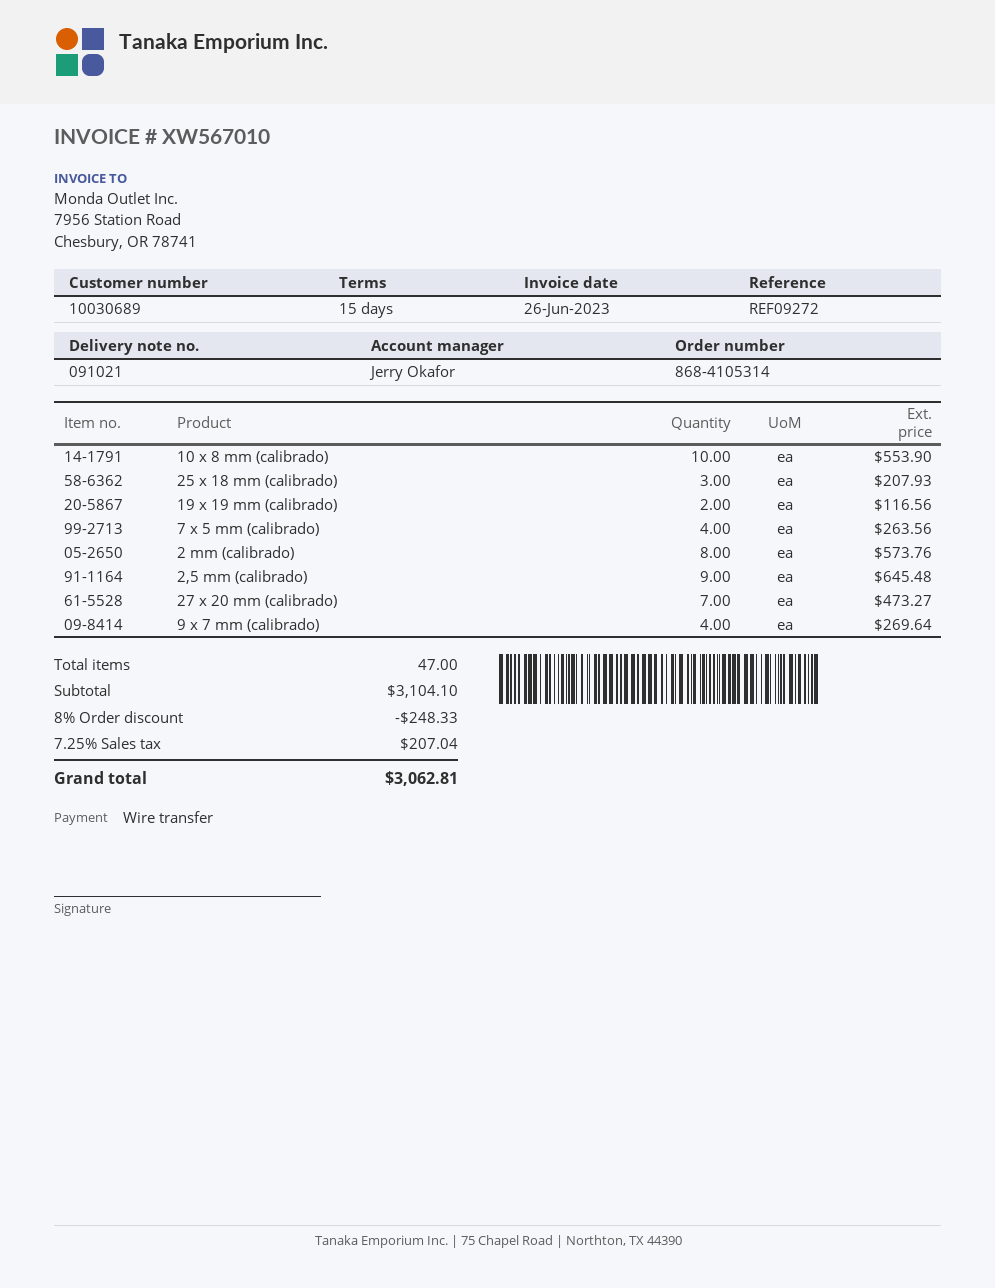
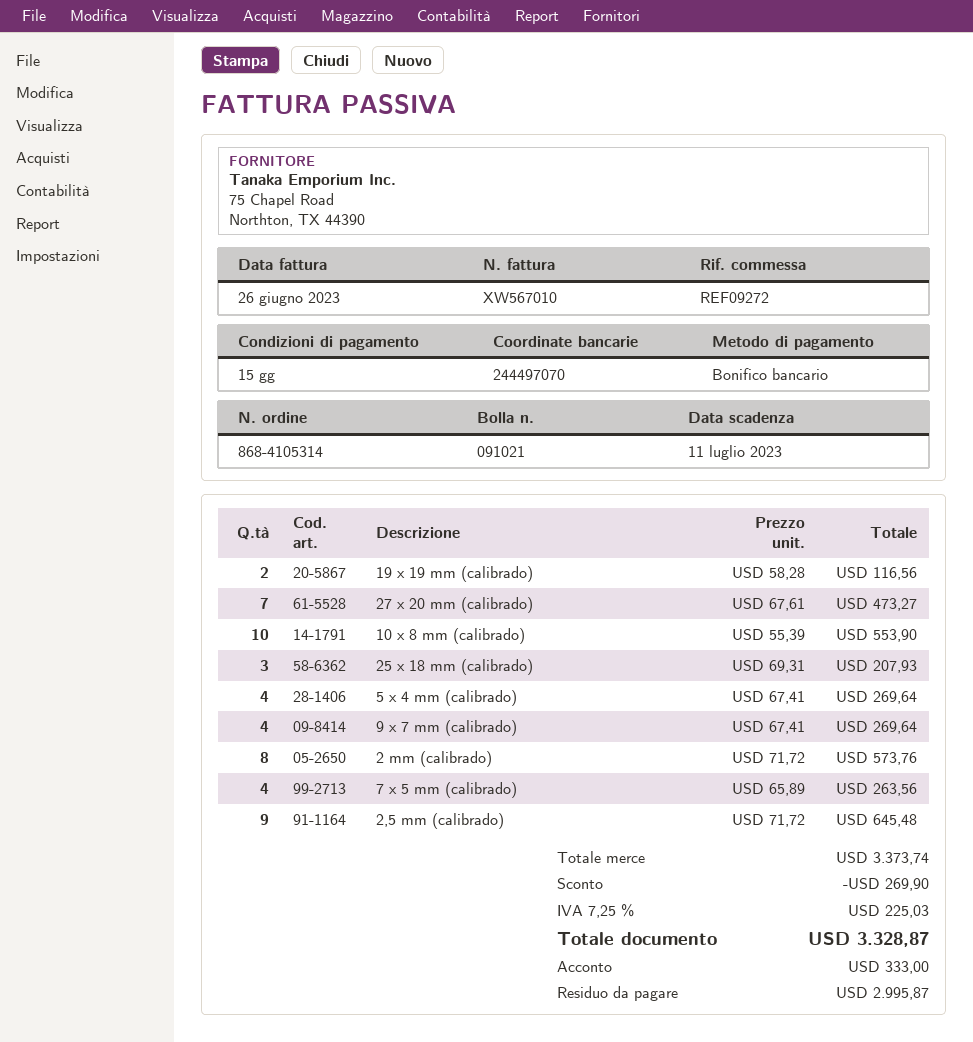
5 x 4 mm (calibrado): none -> 4 for 269.64
subtotal: 3104.10 -> 3373.74
discount: 248.33 -> 269.90
tax: 7.25% = 207.04 -> 7.25% = 225.03
total: 3062.81 -> 3328.87

